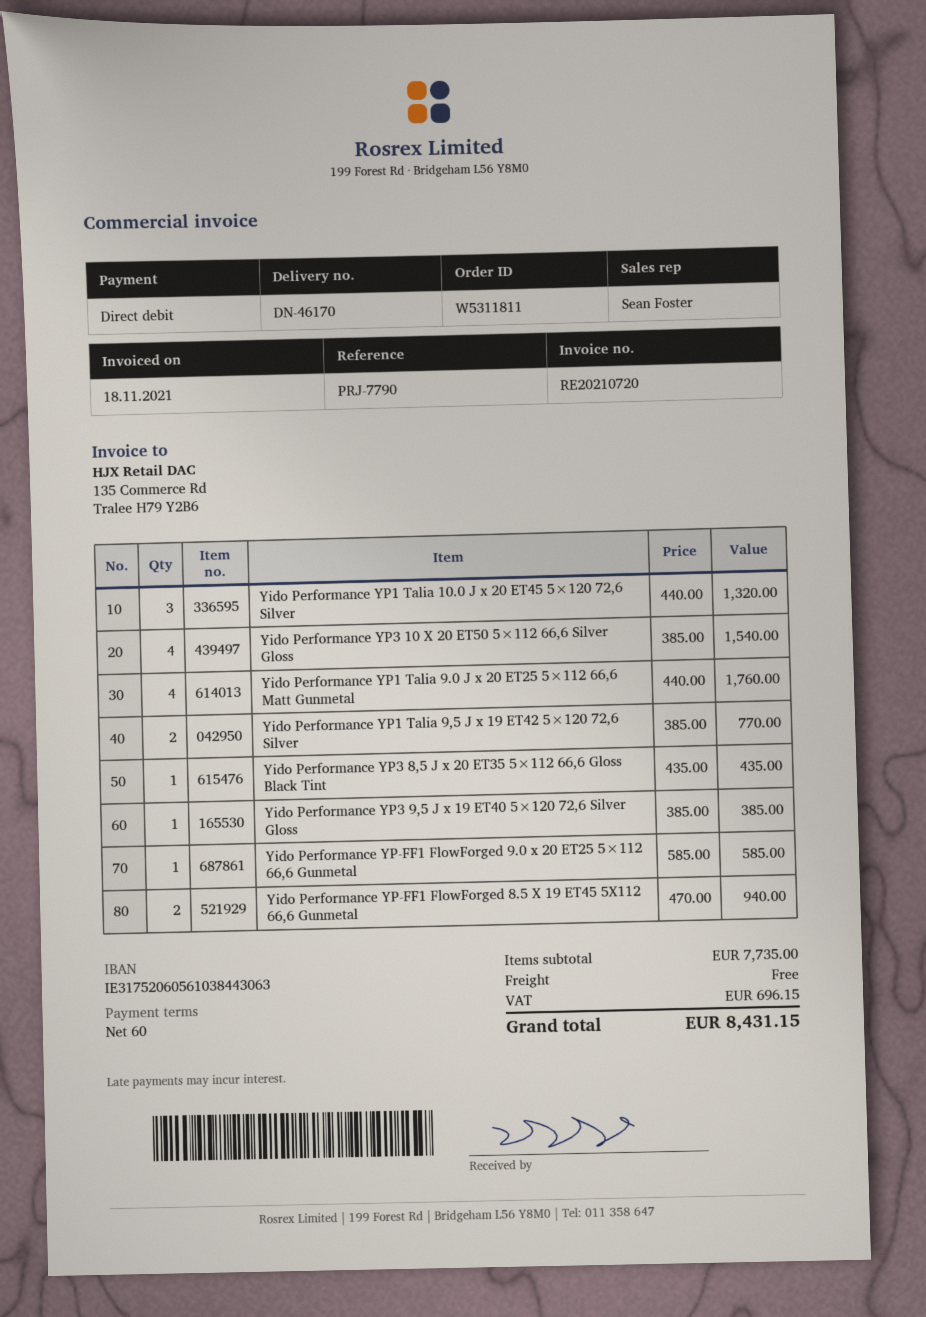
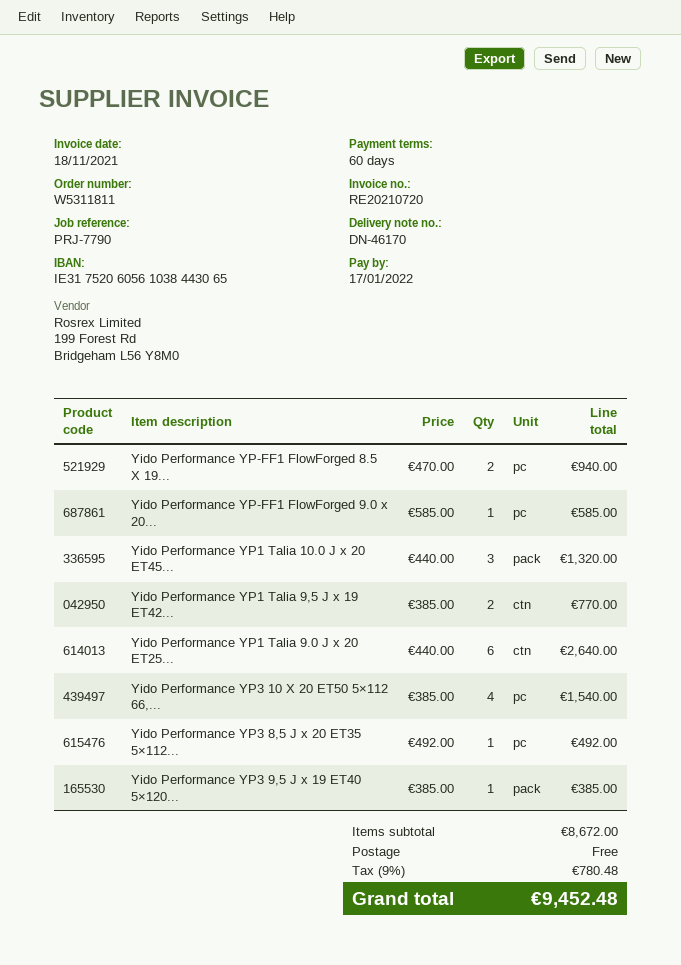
bank account: IE31752060561038443063 -> IE31752060561038443065
Yido Performance YP1 Talia 9.0 J x 20 ET25 5×112 66,6 Matt Gunmetal: 4 x 440.00 = 1760.00 -> 6 x 440.00 = 2640.00
Yido Performance YP3 8,5 J x 20 ET35 5×112 66,6 Gloss Black Tint: 1 x 435.00 = 435.00 -> 1 x 492.00 = 492.00
subtotal: 7735.00 -> 8672.00
tax: 696.15 -> 780.48
total: 8431.15 -> 9452.48

